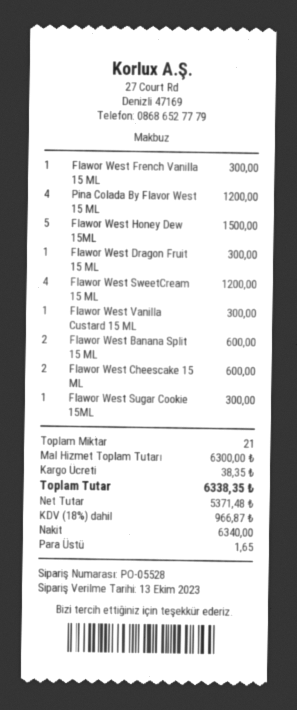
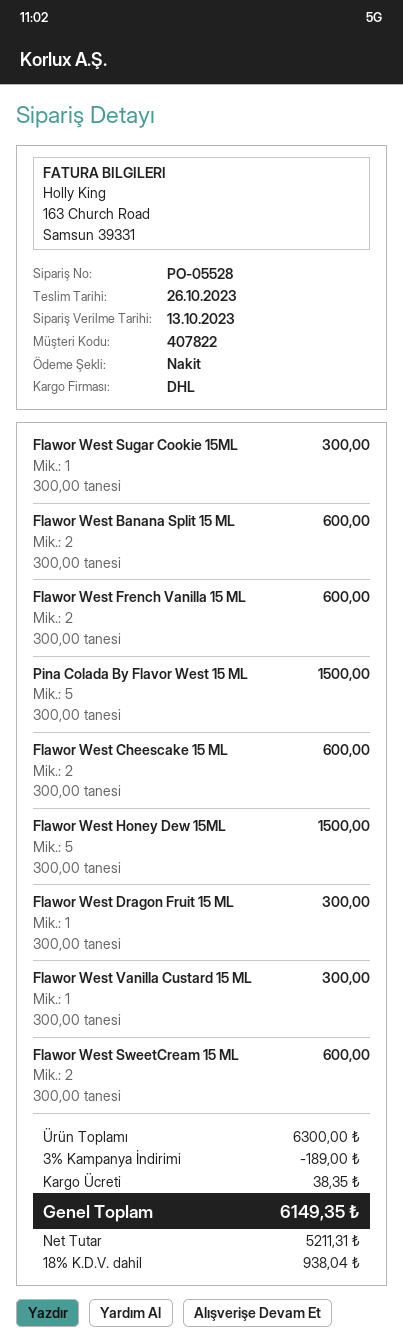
Flawor West French Vanilla 15 ML: 1 for 300.00 -> 2 for 600.00
Pina Colada By Flavor West 15 ML: 4 for 1200.00 -> 5 for 1500.00
Flawor West SweetCream 15 ML: 4 for 1200.00 -> 2 for 600.00
discount: none -> 3% = 189.00
net: 5371.48 -> 5211.31
tax: 18% = 966.87 -> 18% = 938.04
total: 6338.35 -> 6149.35

